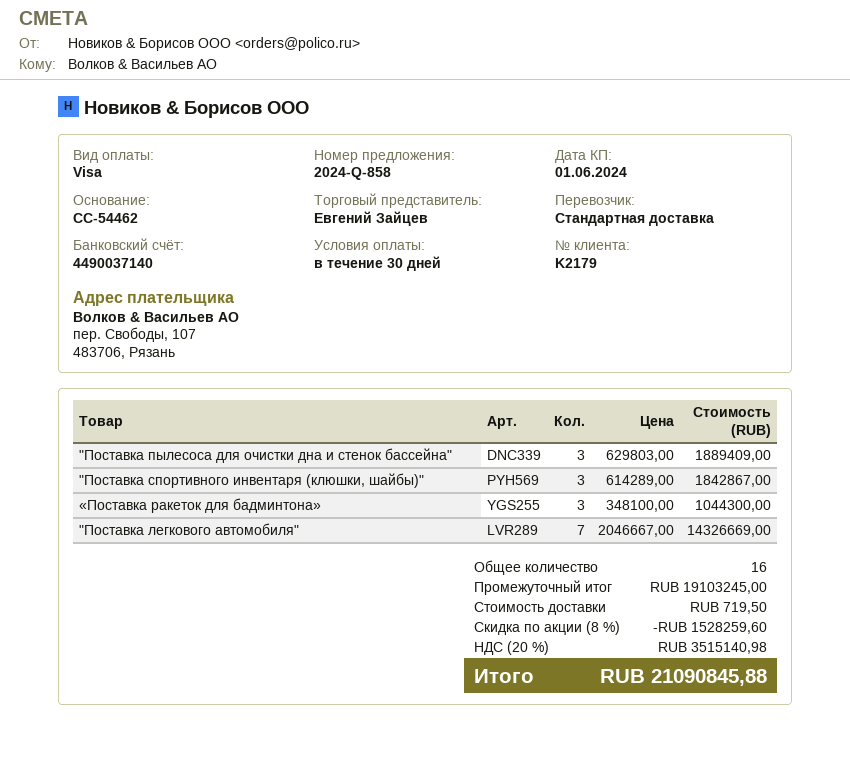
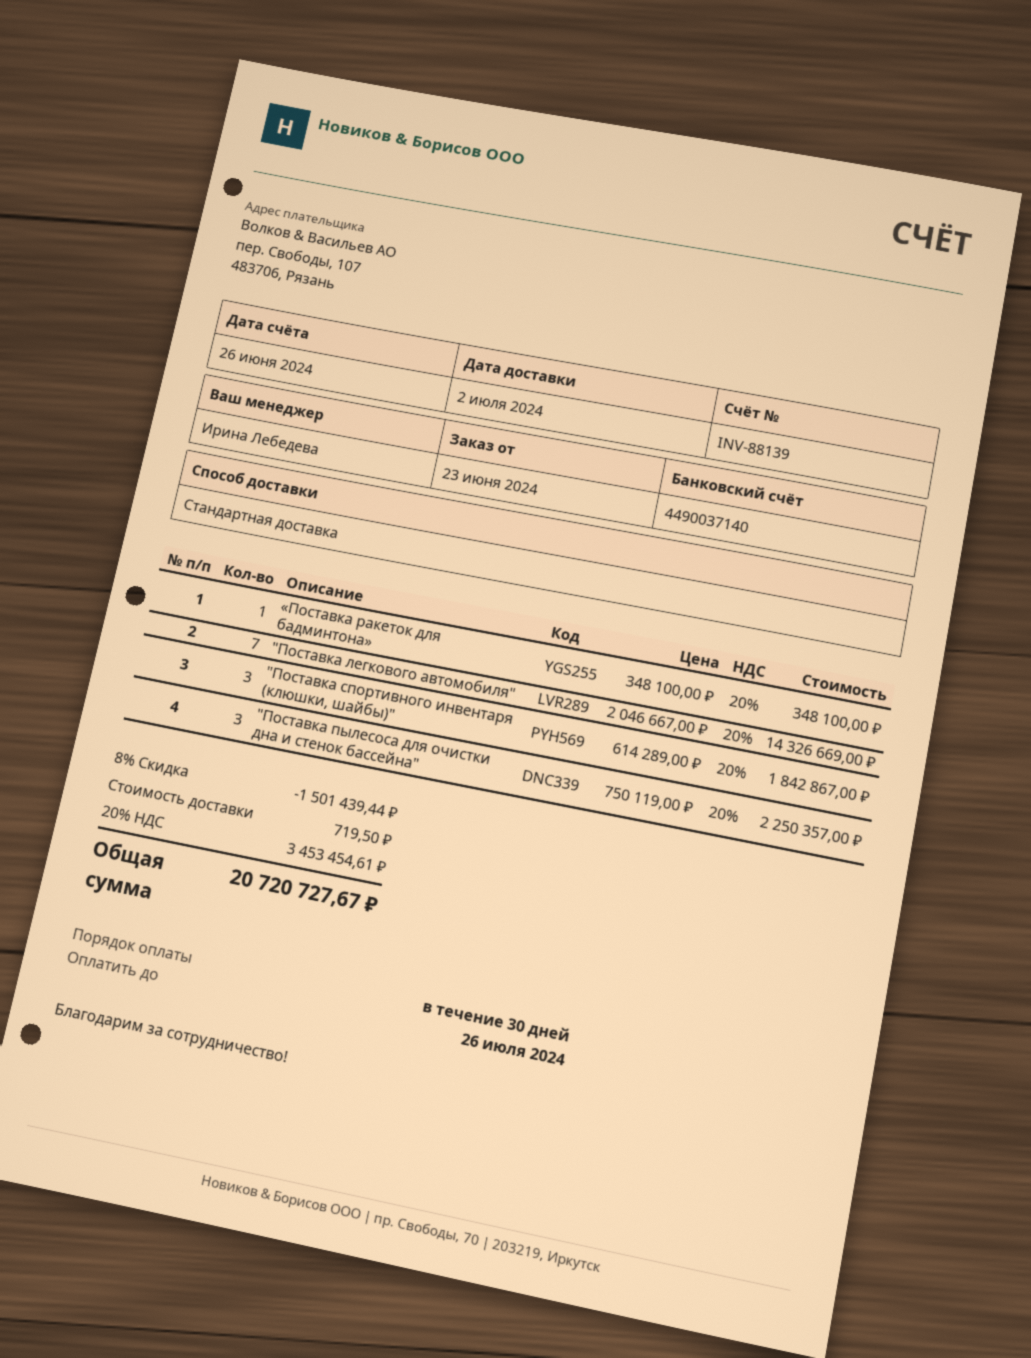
sales rep: Евгений Зайцев -> Ирина Лебедева
"Поставка пылесоса для очистки дна и стенок бассейна": 3 x 629803.00 = 1889409.00 -> 3 x 750119.00 = 2250357.00
«Поставка ракеток для бадминтона»: 3 x 348100.00 = 1044300.00 -> 1 x 348100.00 = 348100.00
discount: 8% = 1528259.60 -> 8% = 1501439.44
tax: 20% = 3515140.98 -> 20% = 3453454.61
total: 21090845.88 -> 20720727.67

